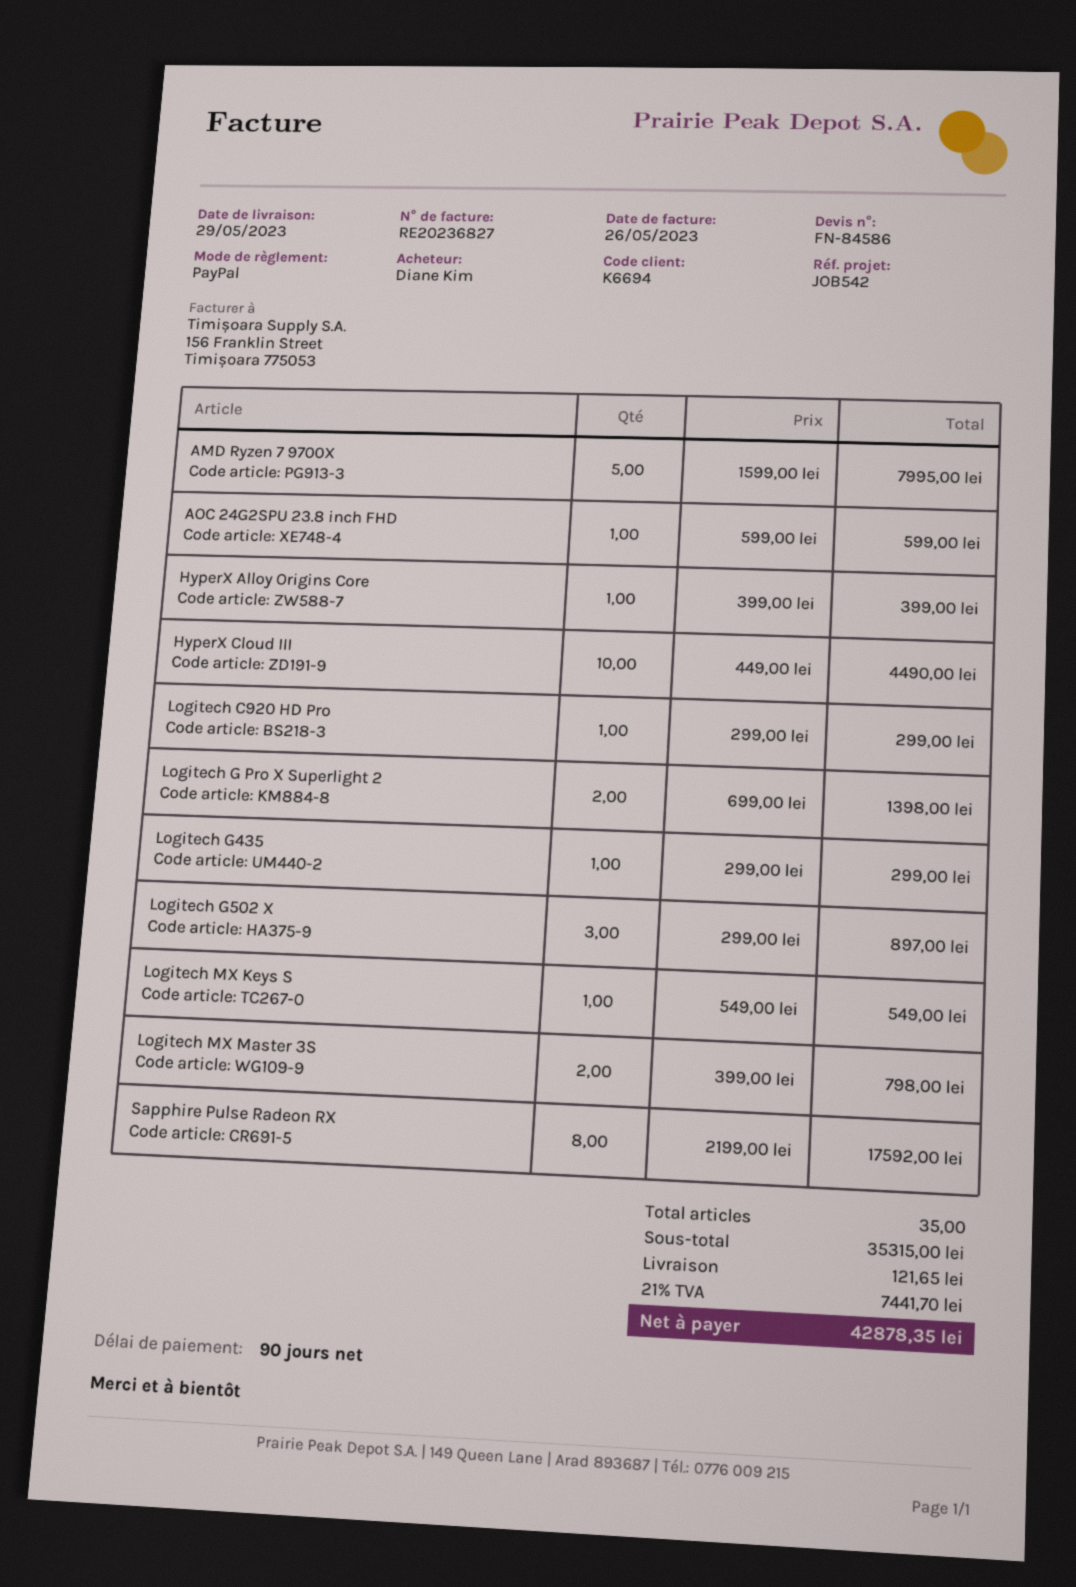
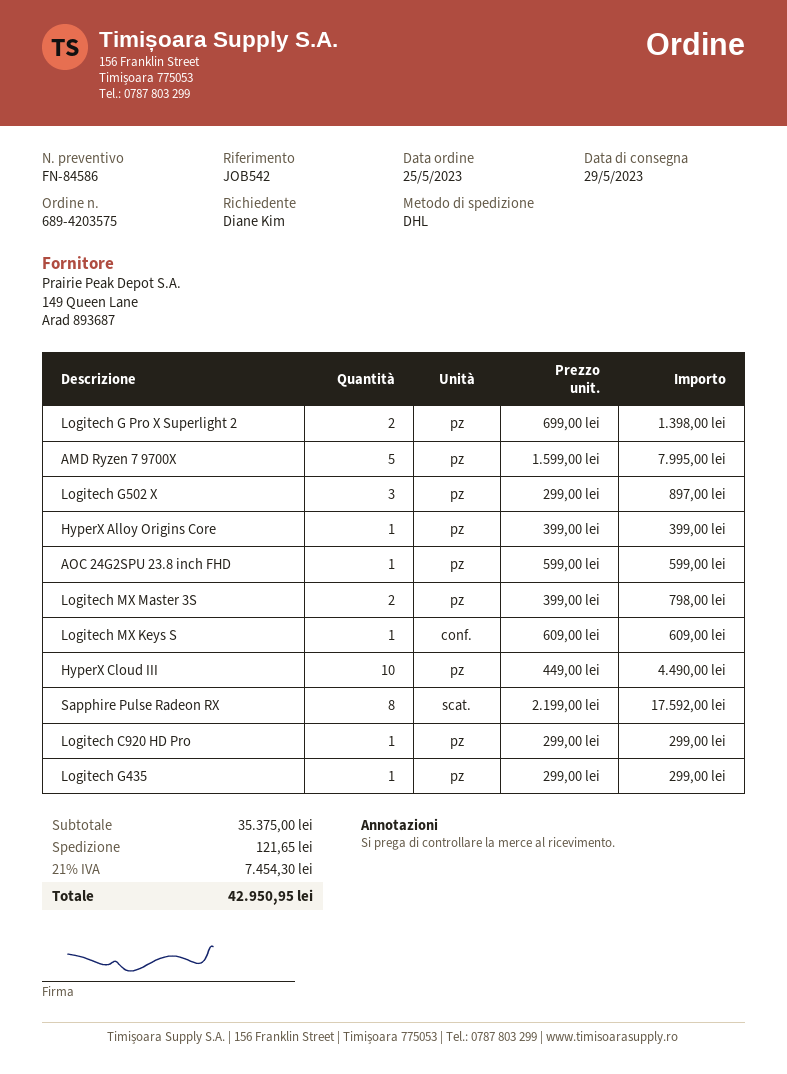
Logitech MX Keys S: 1 x 549.00 = 549.00 -> 1 x 609.00 = 609.00
subtotal: 35315.00 -> 35375.00
tax: 21% = 7441.70 -> 21% = 7454.30
total: 42878.35 -> 42950.95

